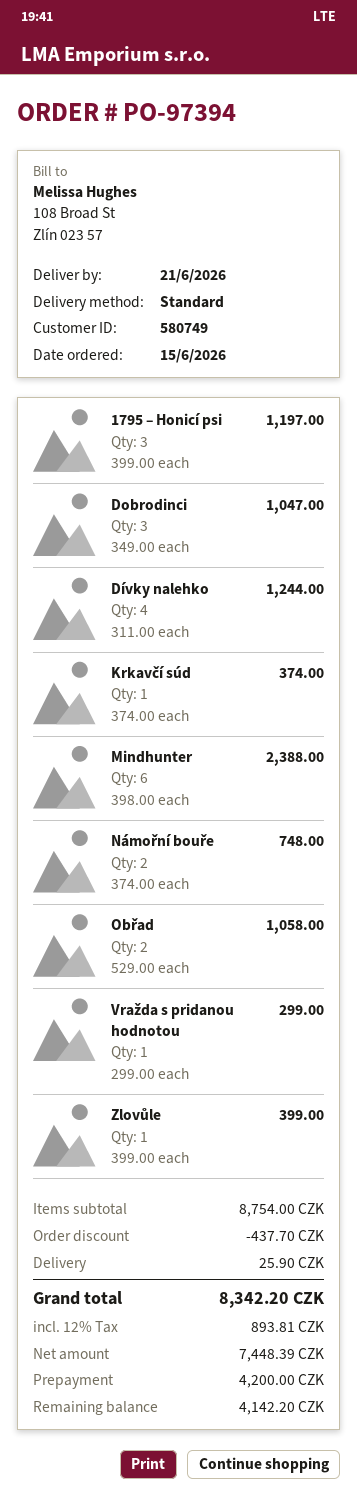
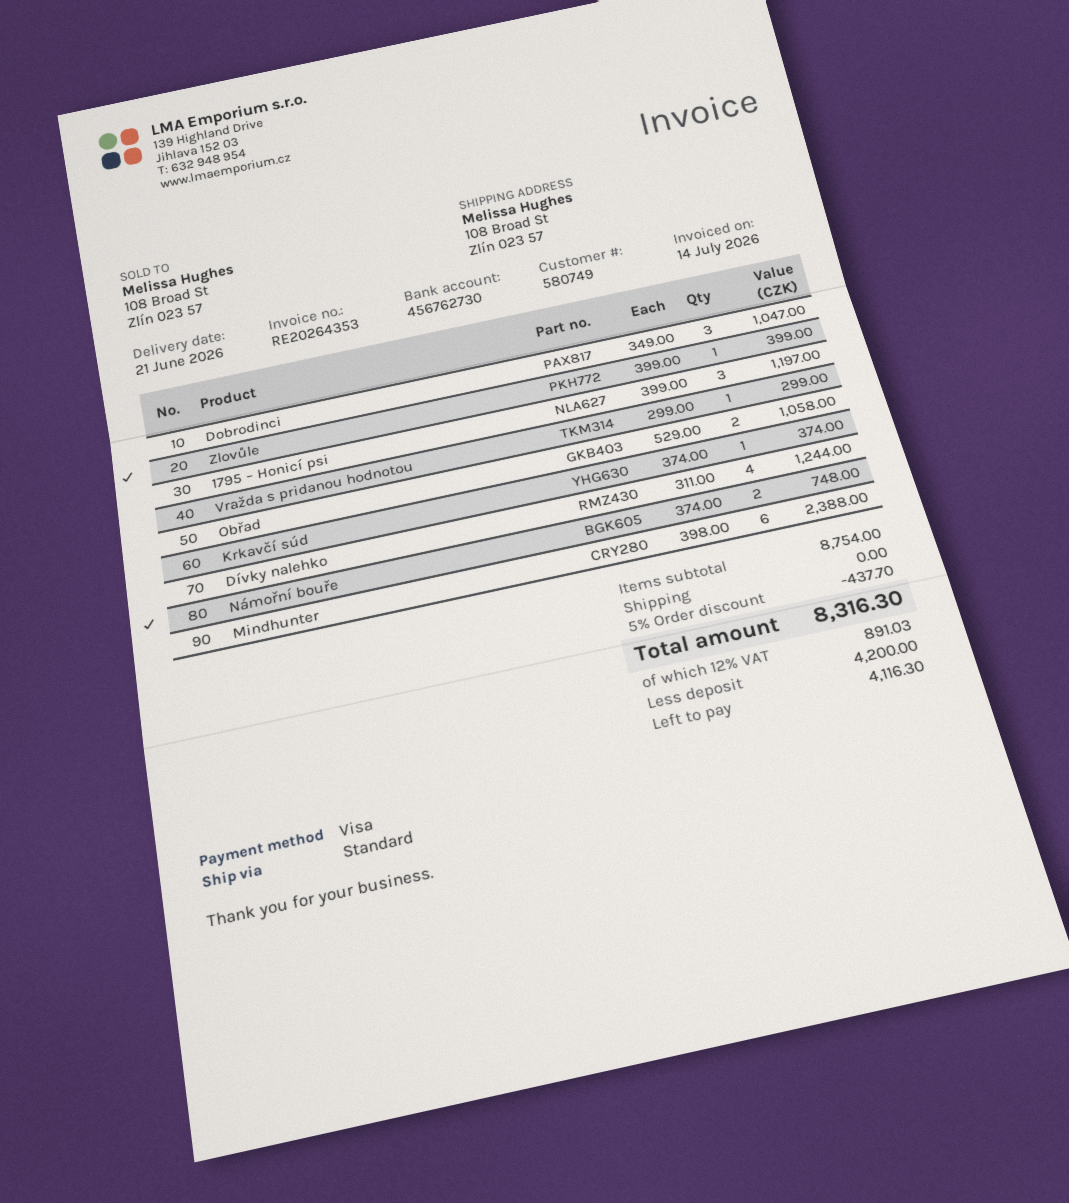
shipping: 25.90 -> 0.00
tax: 12% = 893.81 -> 12% = 891.03
total: 8342.20 -> 8316.30
balance: 4142.20 -> 4116.30

